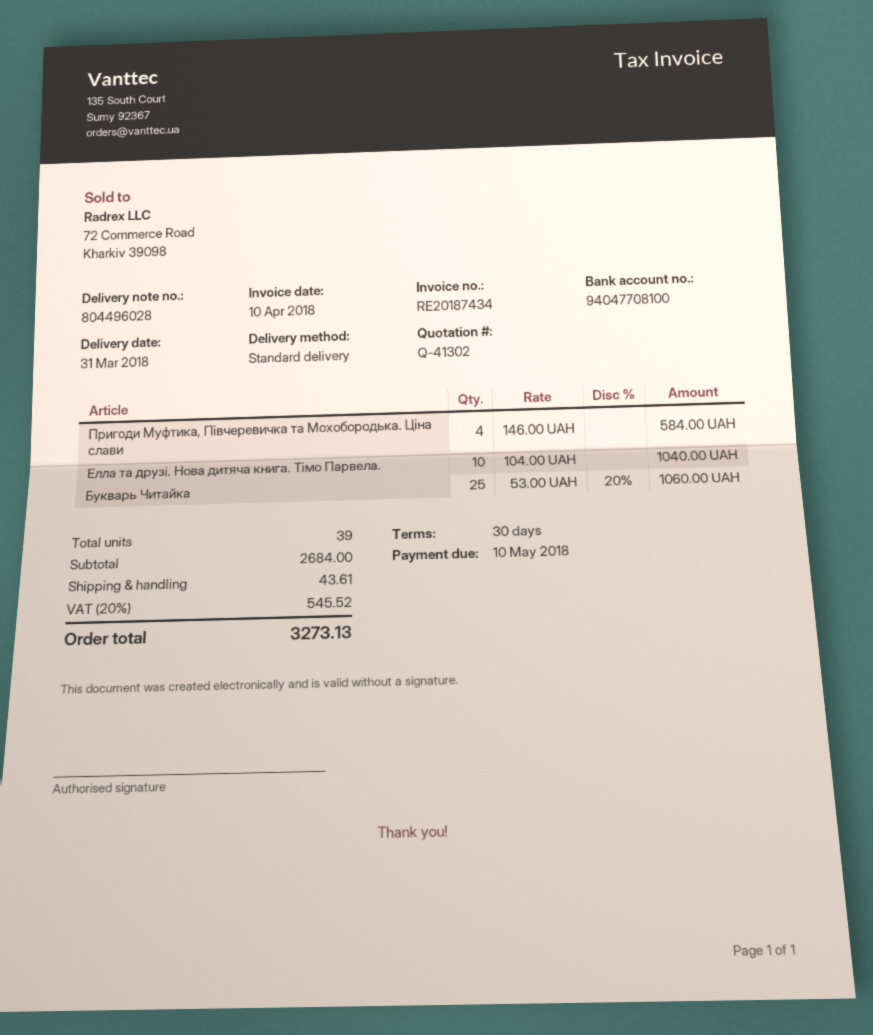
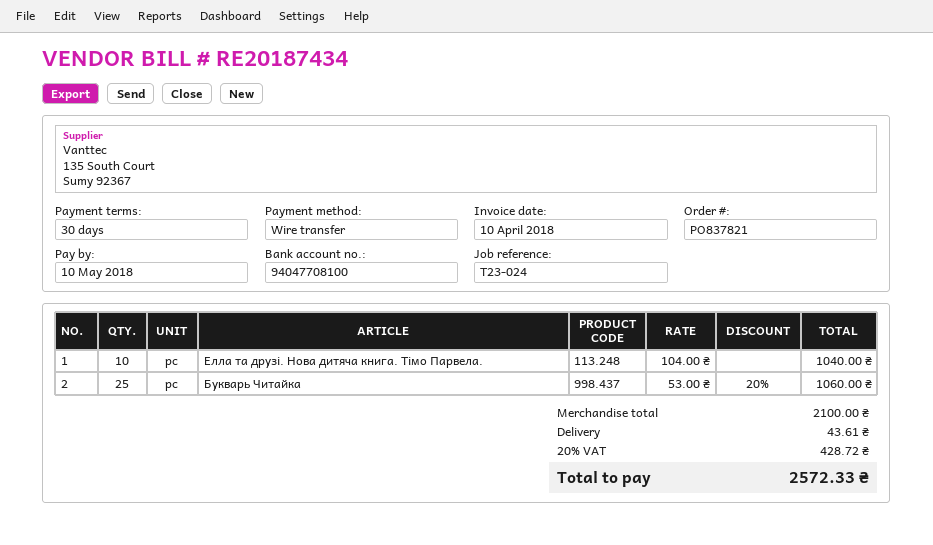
Пригоди Муфтика, Півчеревичка та Мохобородька. Ціна слави: 4 x 146.00 = 584.00 -> none
subtotal: 2684.00 -> 2100.00
tax: 20% = 545.52 -> 20% = 428.72
total: 3273.13 -> 2572.33

